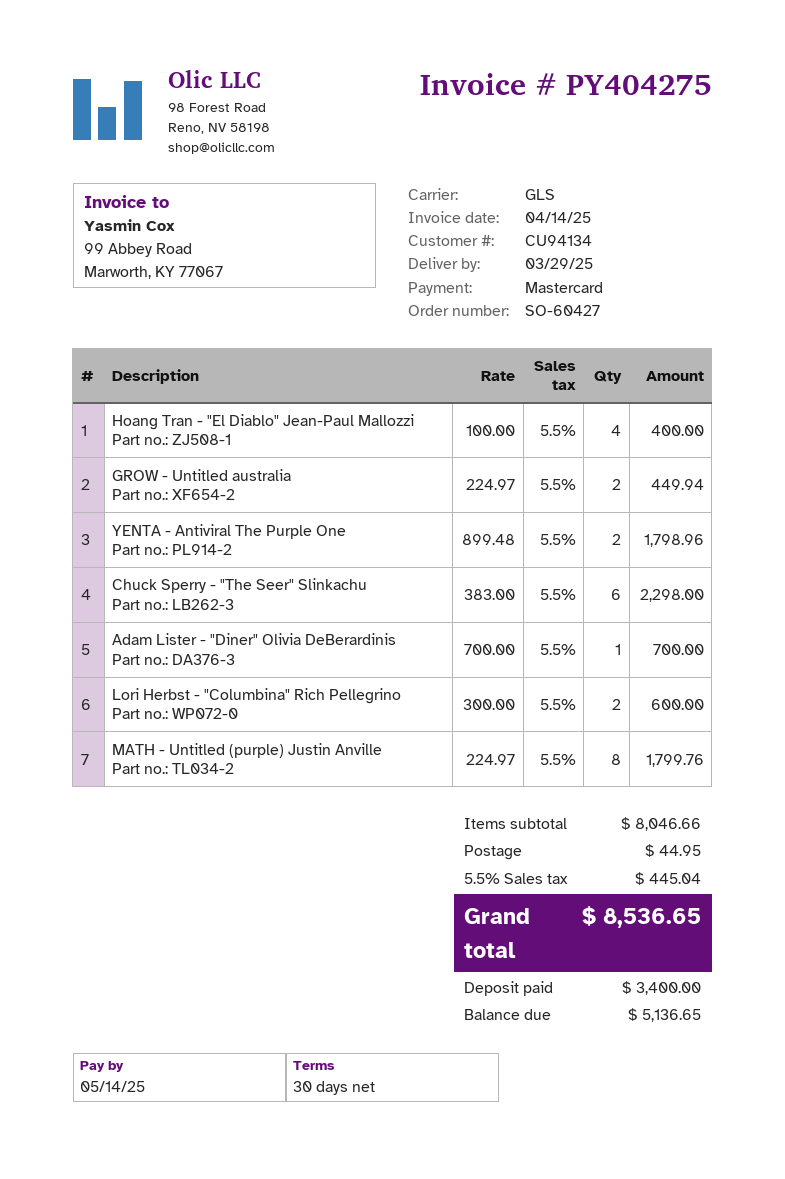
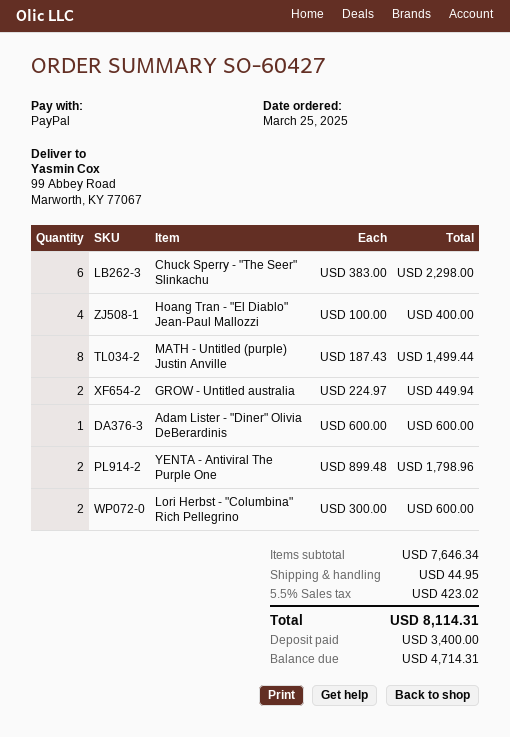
payment method: Mastercard -> PayPal
Adam Lister - "Diner" Olivia DeBerardinis: 1 x 700.00 = 700.00 -> 1 x 600.00 = 600.00
MATH - Untitled (purple) Justin Anville: 8 x 224.97 = 1799.76 -> 8 x 187.43 = 1499.44
subtotal: 8046.66 -> 7646.34
tax: 5.5% = 445.04 -> 5.5% = 423.02
total: 8536.65 -> 8114.31
balance: 5136.65 -> 4714.31

